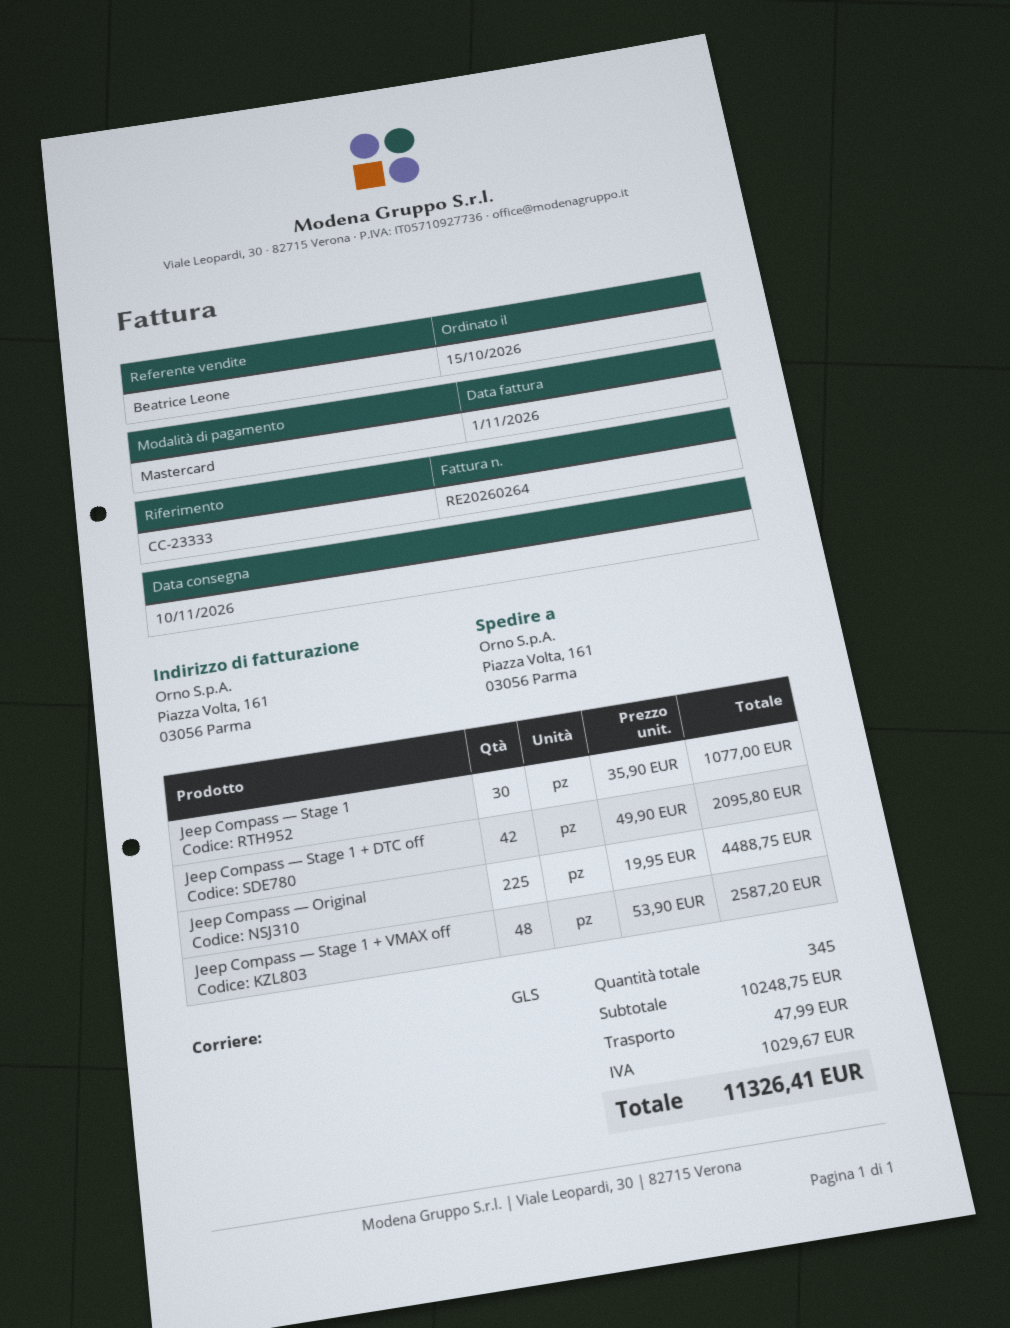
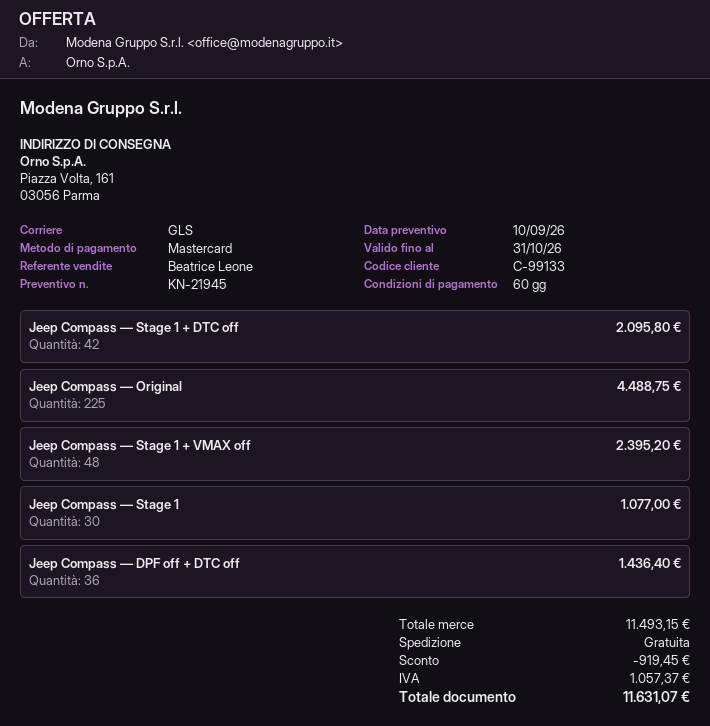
Jeep Compass — Stage 1 + VMAX off: 48 for 2587.20 -> 48 for 2395.20
Jeep Compass — DPF off + DTC off: none -> 36 for 1436.40
subtotal: 10248.75 -> 11493.15
discount: none -> 919.45
shipping: 47.99 -> 0.00
tax: 1029.67 -> 1057.37
total: 11326.41 -> 11631.07

